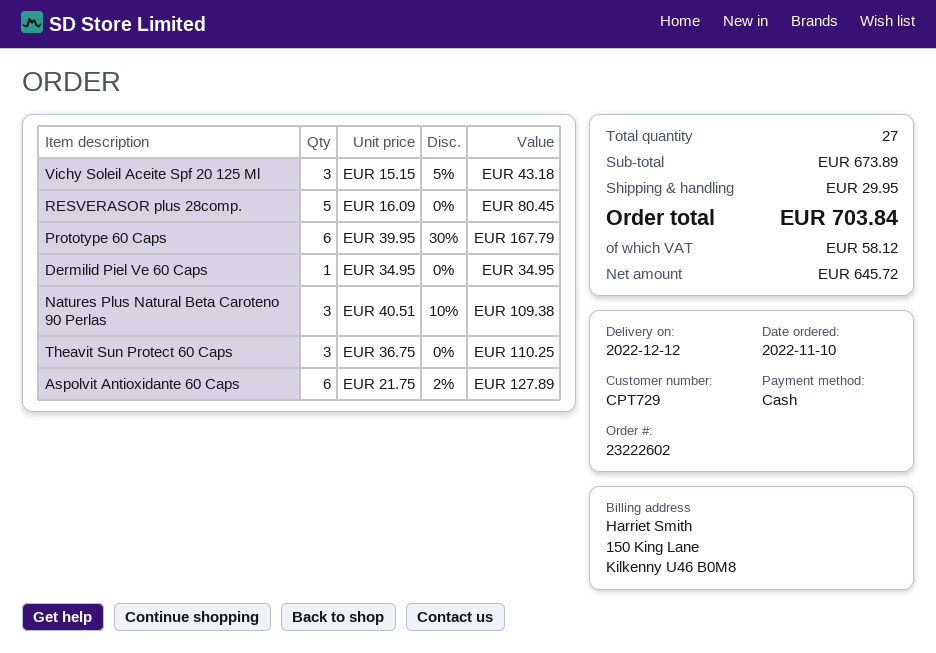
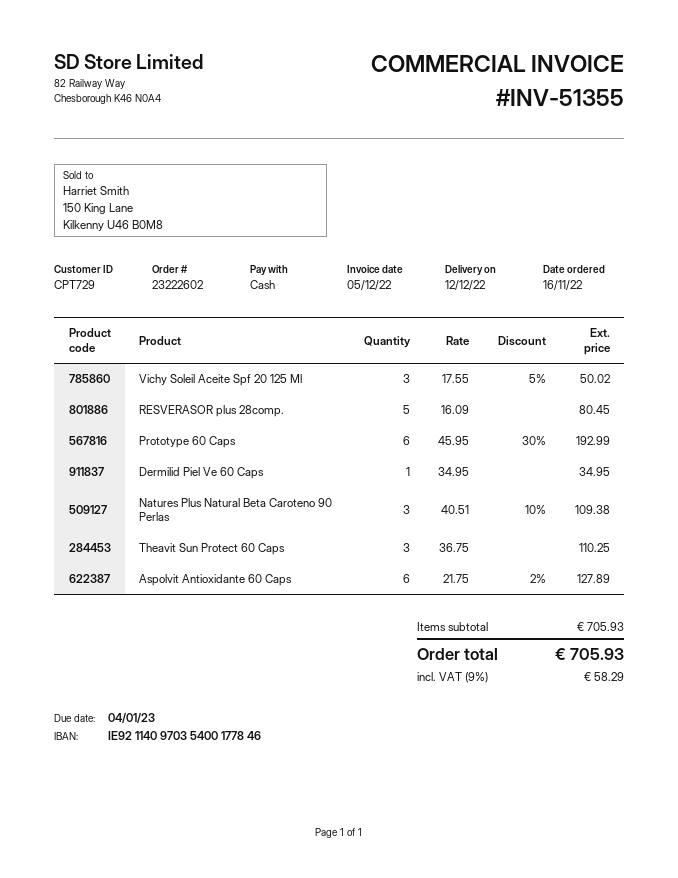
order date: 2022-11-10 -> 2022-11-16
Vichy Soleil Aceite Spf 20 125 Ml: 3 x 15.15 - 5% = 43.18 -> 3 x 17.55 - 5% = 50.02
Prototype 60 Caps: 6 x 39.95 - 30% = 167.79 -> 6 x 45.95 - 30% = 192.99
subtotal: 673.89 -> 705.93
shipping: 29.95 -> none
tax: 58.12 -> 58.29
total: 703.84 -> 705.93

